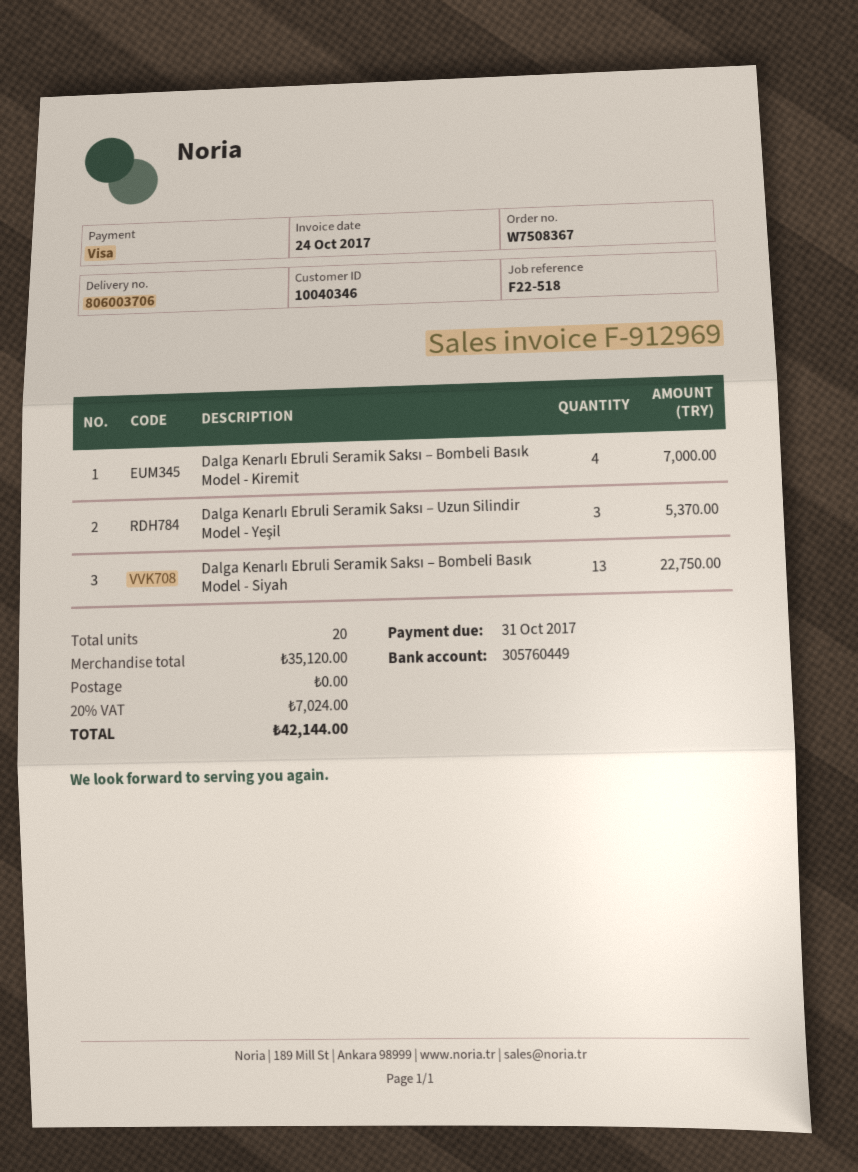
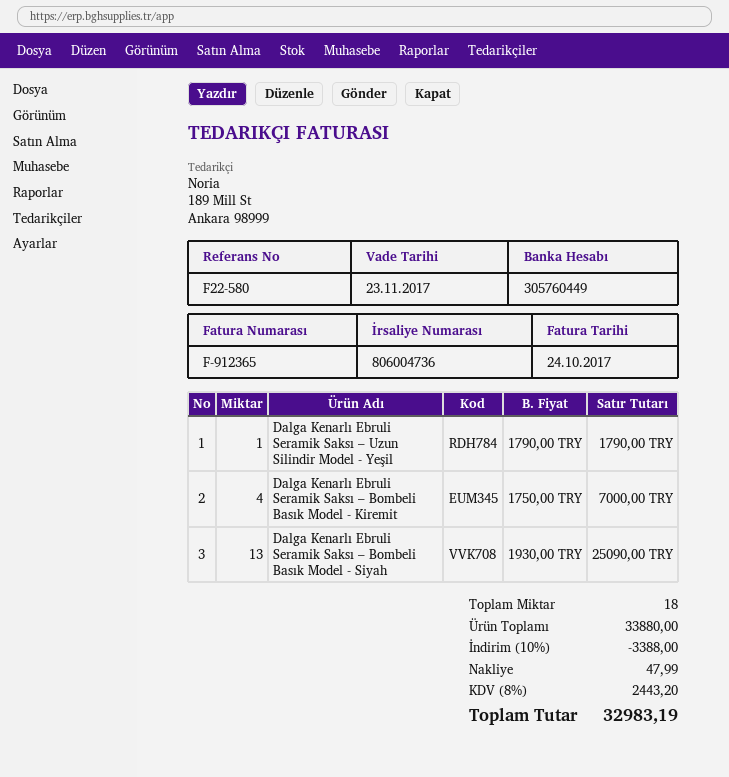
delivery note number: 806003706 -> 806004736
invoice number: F-912969 -> F-912365
due date: 2017-10-31 -> 2017-11-23
reference: F22-518 -> F22-580
Dalga Kenarlı Ebruli Seramik Saksı – Uzun Silindir Model - Yeşil: 3 for 5370.00 -> 1 for 1790.00
Dalga Kenarlı Ebruli Seramik Saksı – Bombeli Basık Model - Siyah: 13 for 22750.00 -> 13 for 25090.00
total quantity: 20 -> 18
subtotal: 35120.00 -> 33880.00
discount: none -> 10% = 3388.00
shipping: 0.00 -> 47.99
tax: 20% = 7024.00 -> 8% = 2443.20
total: 42144.00 -> 32983.19

